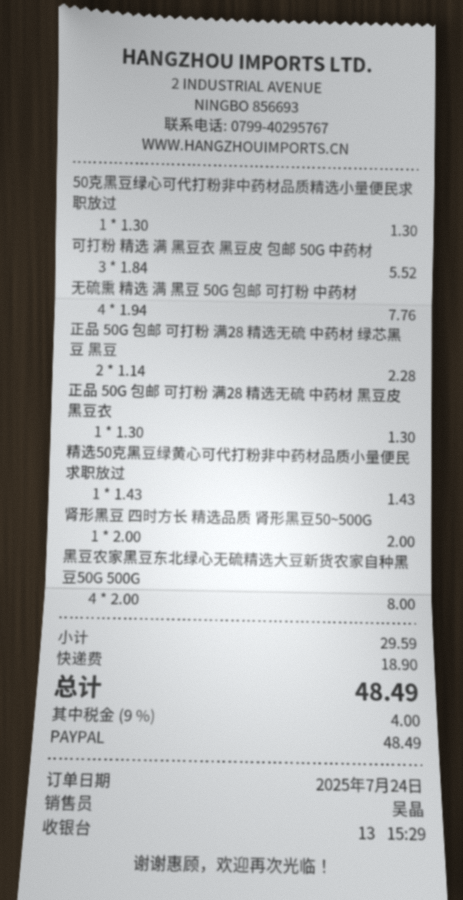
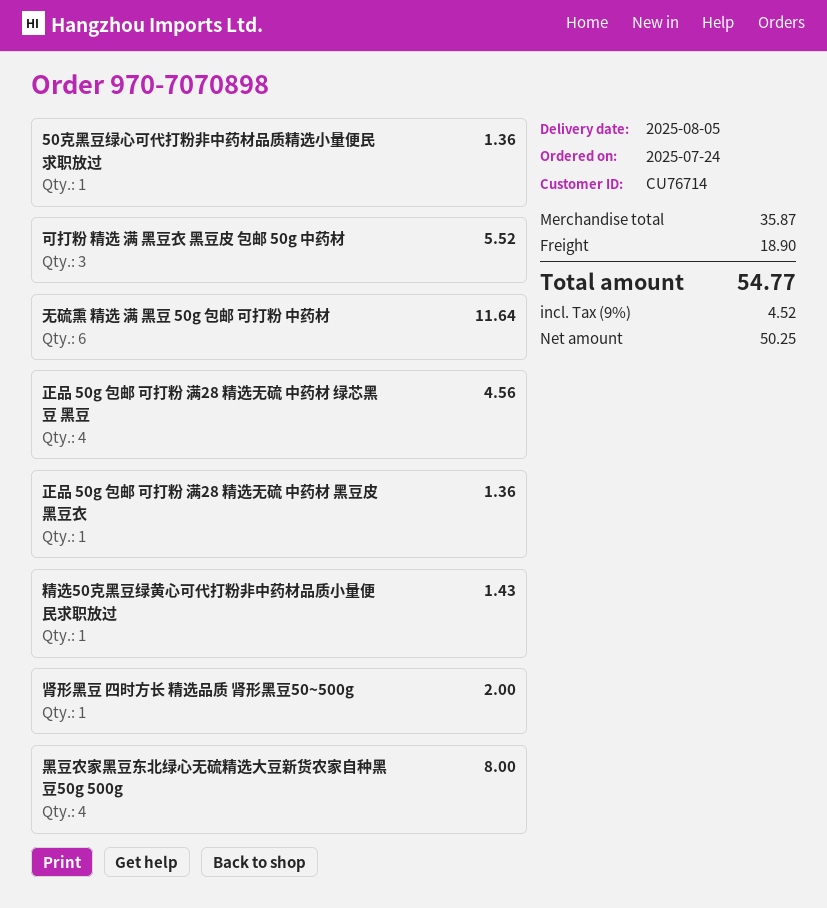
50克黑豆绿心可代打粉非中药材品质精选小量便民求职放过: 1 for 1.30 -> 1 for 1.36
无硫熏 精选 满 黑豆 50G 包邮 可打粉 中药材: 4 for 7.76 -> 6 for 11.64
正品 50G 包邮 可打粉 满28 精选无硫 中药材 绿芯黑豆 黑豆: 2 for 2.28 -> 4 for 4.56
正品 50G 包邮 可打粉 满28 精选无硫 中药材 黑豆皮 黑豆衣: 1 for 1.30 -> 1 for 1.36
subtotal: 29.59 -> 35.87
tax: 9% = 4.00 -> 9% = 4.52
total: 48.49 -> 54.77

